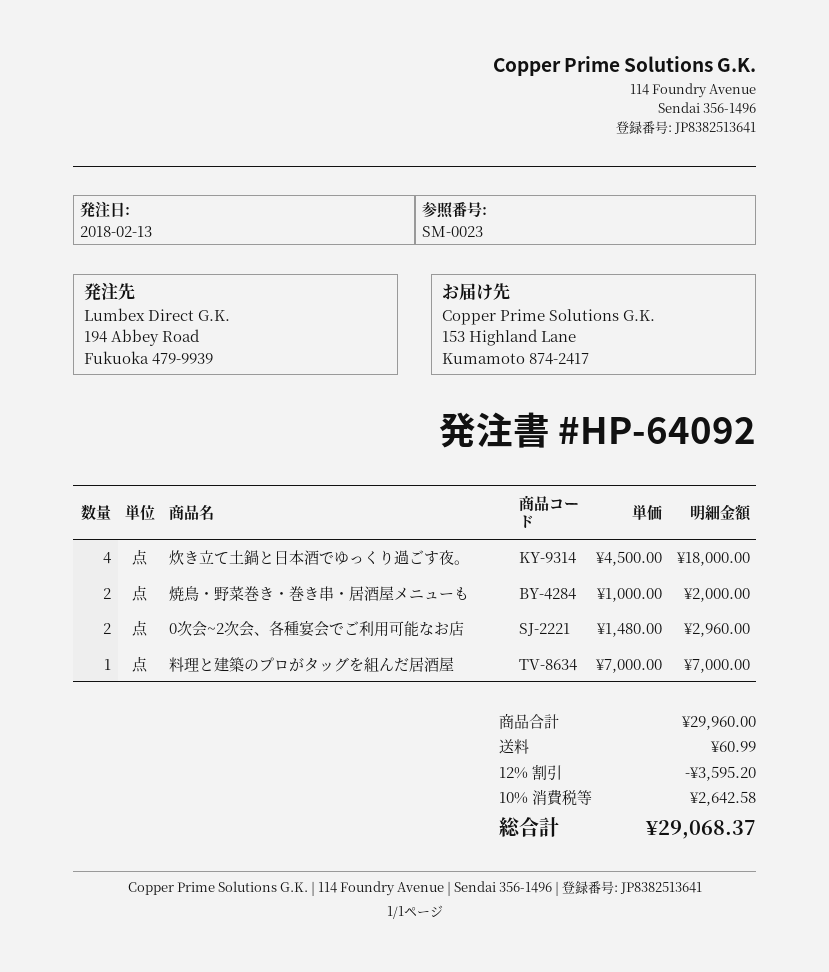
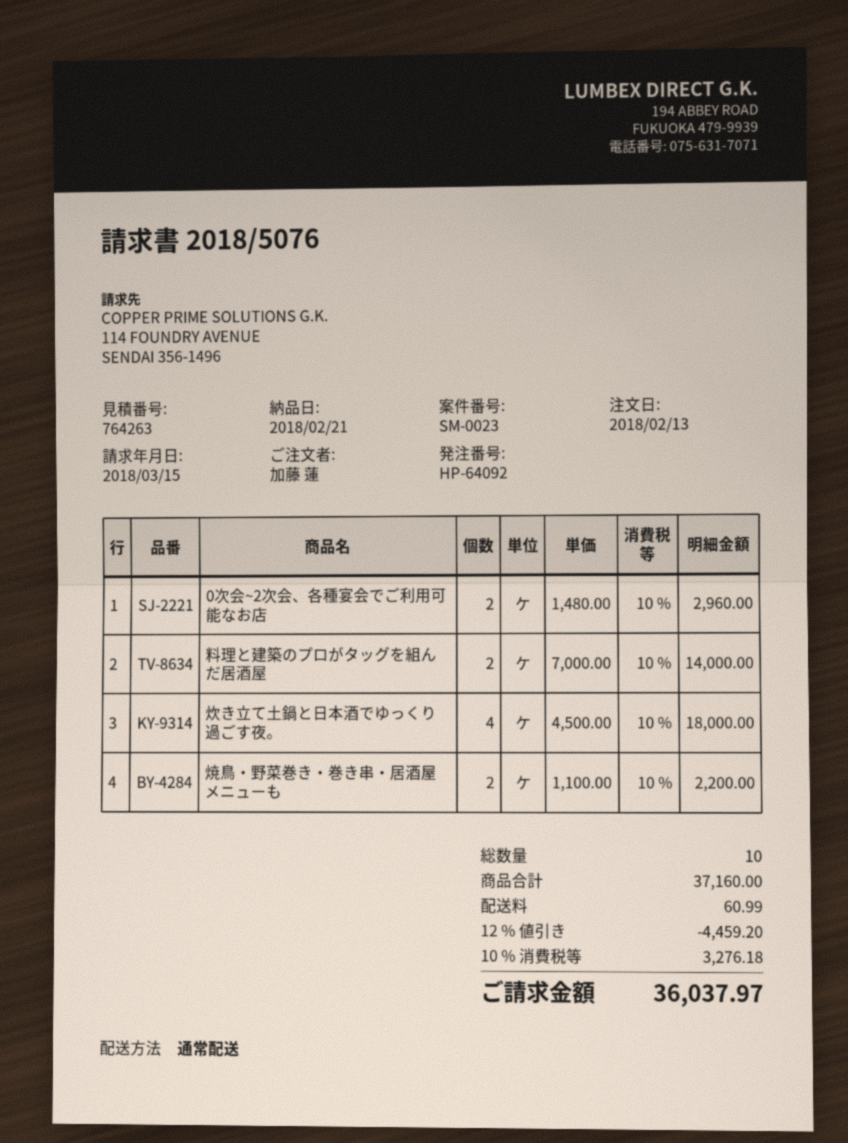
焼鳥・野菜巻き・巻き串・居酒屋メニューも: 2 x 1000.00 = 2000.00 -> 2 x 1100.00 = 2200.00
料理と建築のプロがタッグを組んだ居酒屋: 1 x 7000.00 = 7000.00 -> 2 x 7000.00 = 14000.00
subtotal: 29960.00 -> 37160.00
discount: 12% = 3595.20 -> 12% = 4459.20
tax: 10% = 2642.58 -> 10% = 3276.18
total: 29068.37 -> 36037.97

